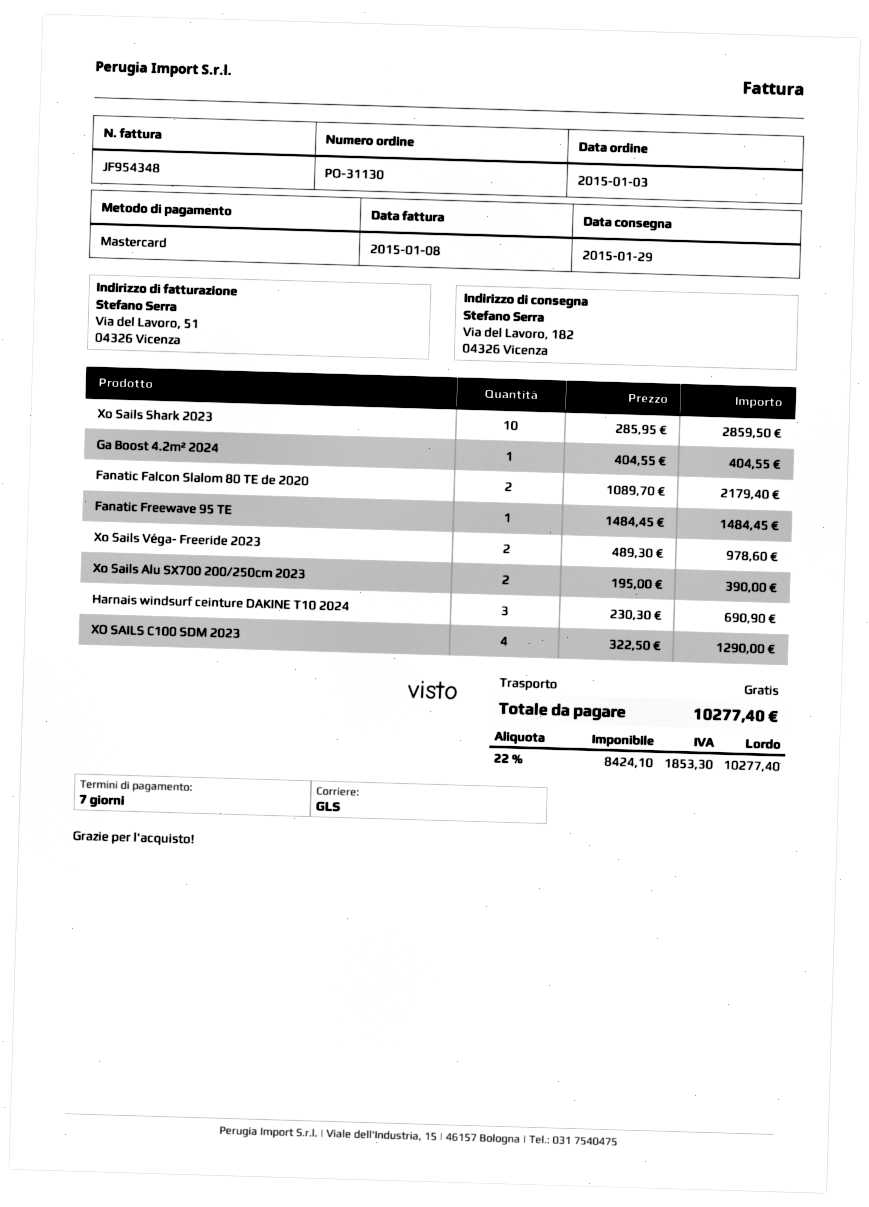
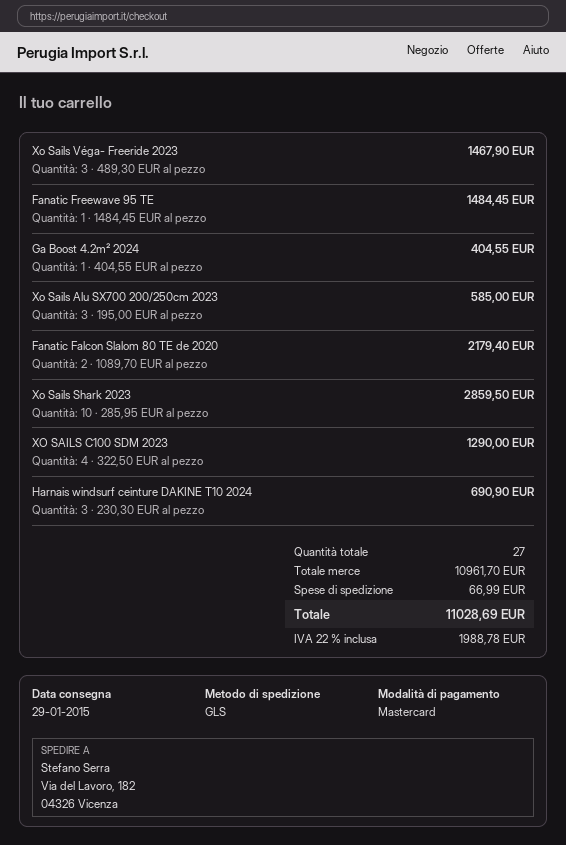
Xo Sails Véga- Freeride 2023: 2 x 489.30 = 978.60 -> 3 x 489.30 = 1467.90
Xo Sails Alu SX700 200/250cm 2023: 2 x 195.00 = 390.00 -> 3 x 195.00 = 585.00
shipping: 0.00 -> 66.99
tax: 22% = 1853.30 -> 22% = 1988.78
total: 10277.40 -> 11028.69

